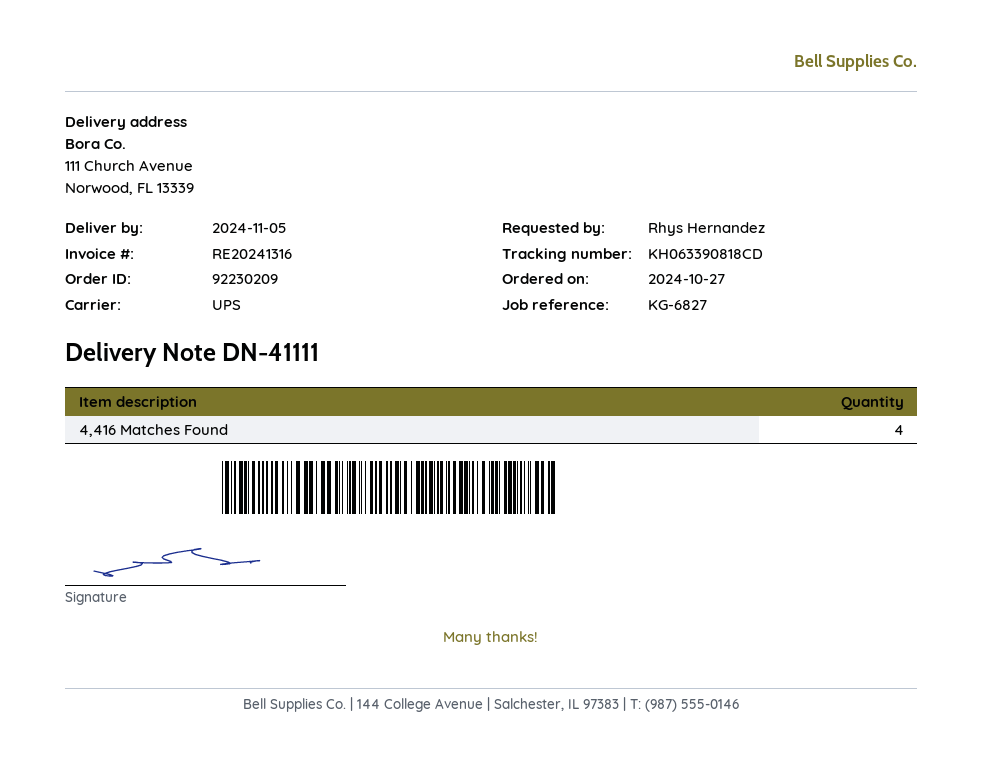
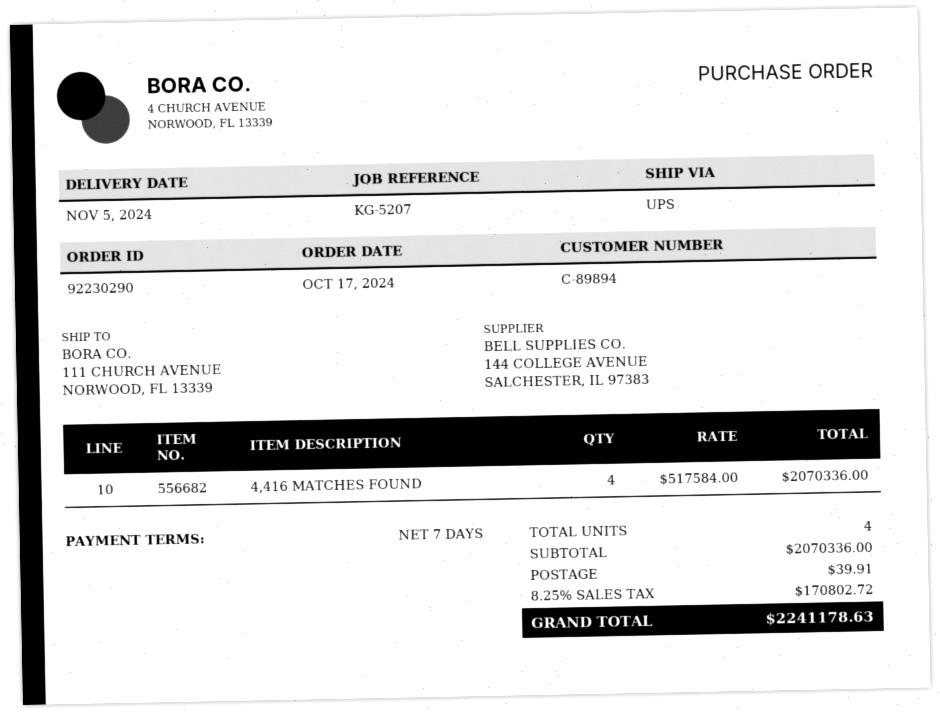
order number: 92230209 -> 92230290
order date: 2024-10-27 -> 2024-10-17
reference: KG-6827 -> KG-5207

